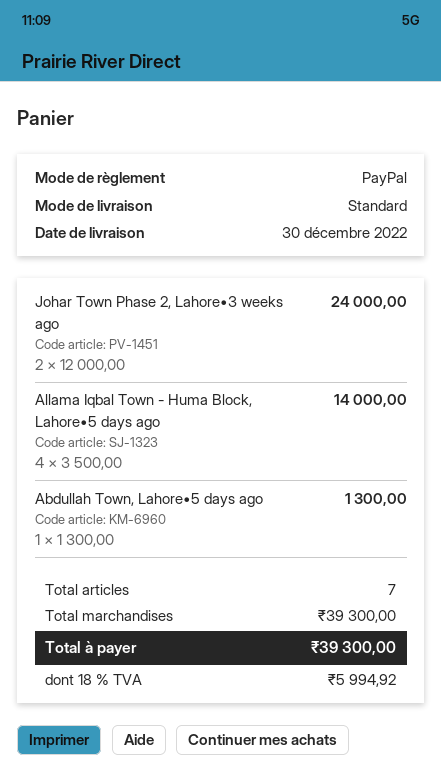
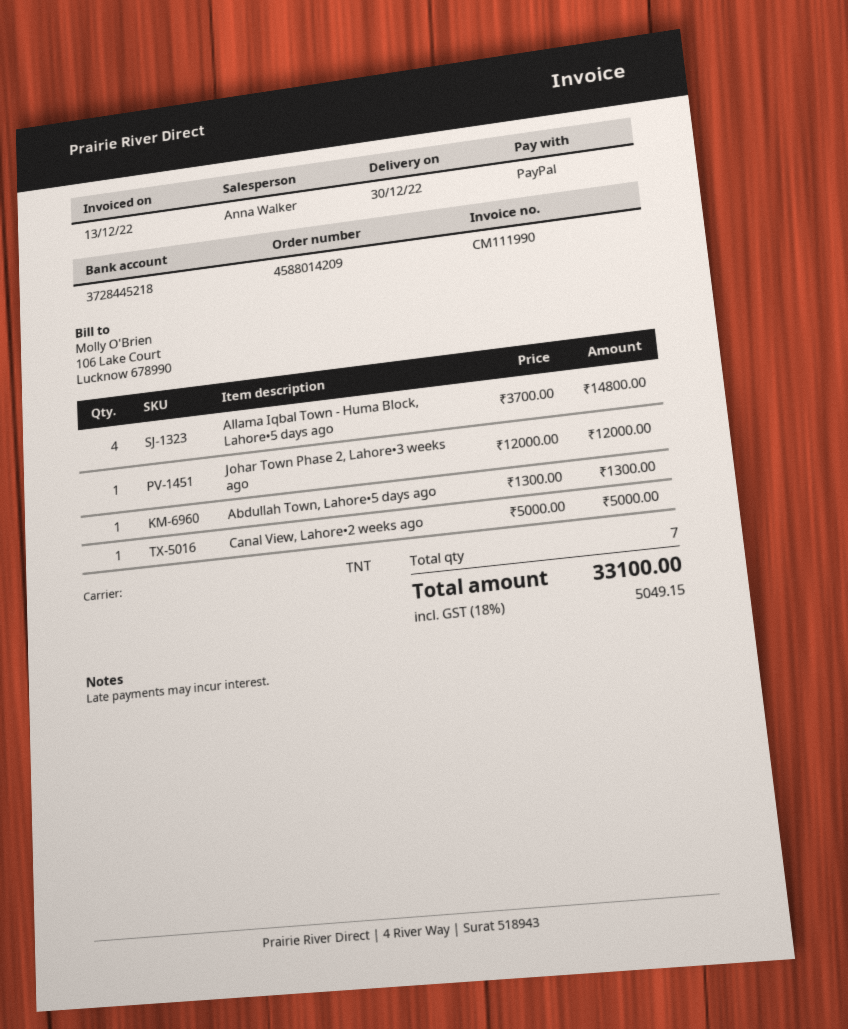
shipping method: standard -> TNT
Johar Town Phase 2, Lahore•3 weeks ago: 2 x 12000.00 = 24000.00 -> 1 x 12000.00 = 12000.00
Allama Iqbal Town - Huma Block, Lahore•5 days ago: 4 x 3500.00 = 14000.00 -> 4 x 3700.00 = 14800.00
Canal View, Lahore•2 weeks ago: none -> 1 x 5000.00 = 5000.00
tax: 18% = 5994.92 -> 18% = 5049.15
total: 39300.00 -> 33100.00

